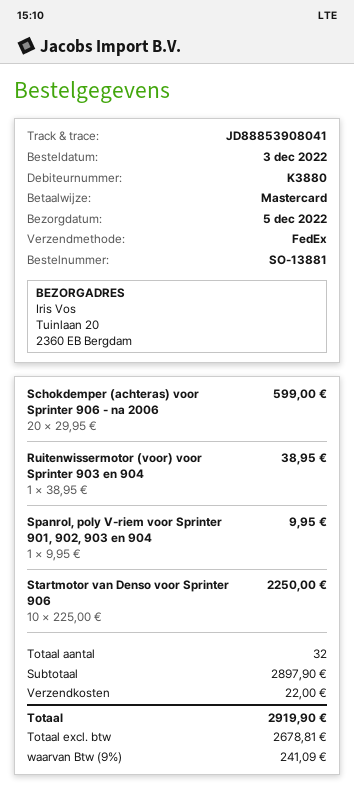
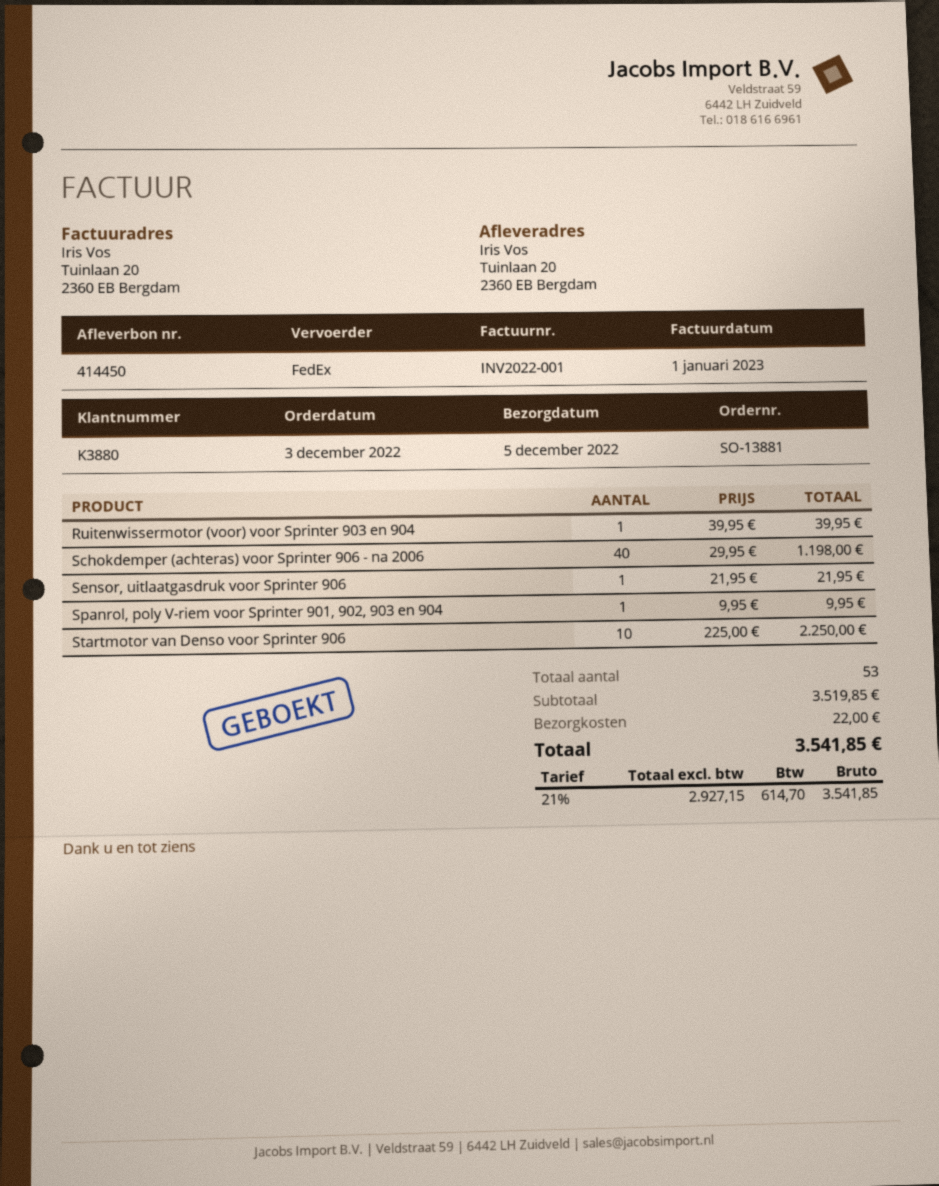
Schokdemper (achteras) voor Sprinter 906 - na 2006: 20 x 29.95 = 599.00 -> 40 x 29.95 = 1198.00
Ruitenwissermotor (voor) voor Sprinter 903 en 904: 1 x 38.95 = 38.95 -> 1 x 39.95 = 39.95
Sensor, uitlaatgasdruk voor Sprinter 906: none -> 1 x 21.95 = 21.95
total quantity: 32 -> 53
subtotal: 2897.90 -> 3519.85
net: 2678.81 -> 2927.15
tax: 9% = 241.09 -> 21% = 614.70
total: 2919.90 -> 3541.85

